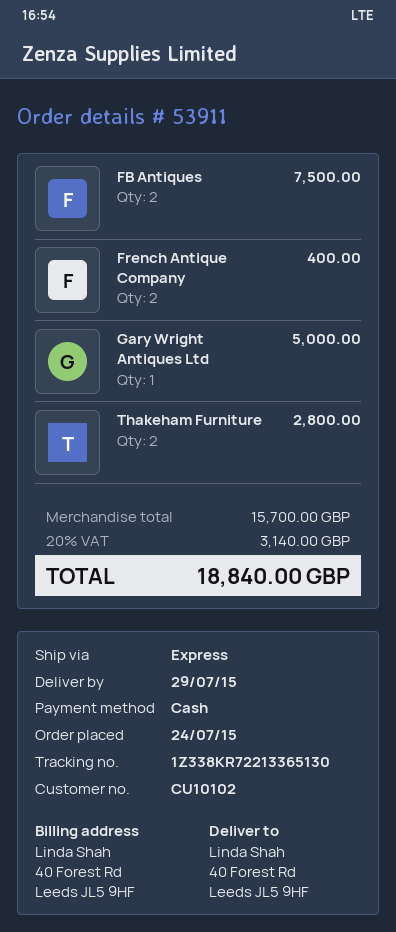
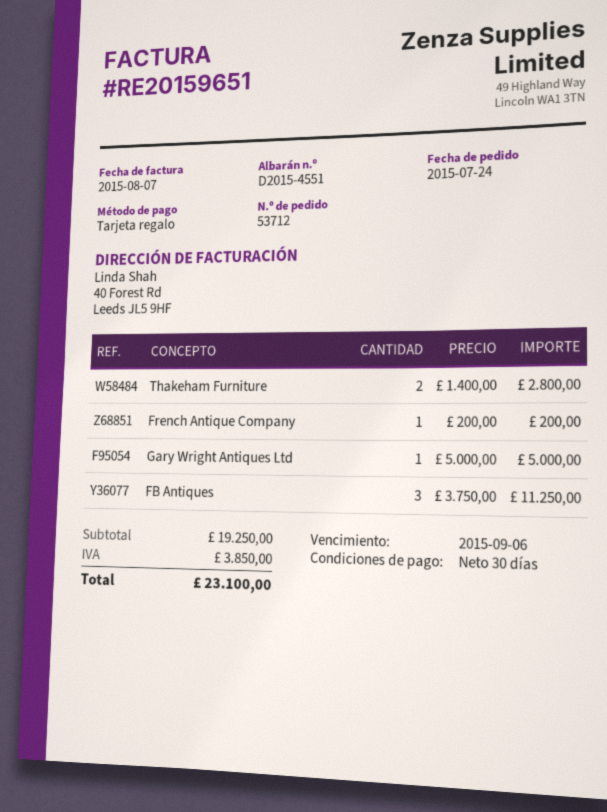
order number: 53911 -> 53712
payment method: cash -> gift card
FB Antiques: 2 for 7500.00 -> 3 for 11250.00
French Antique Company: 2 for 400.00 -> 1 for 200.00
subtotal: 15700.00 -> 19250.00
tax: 3140.00 -> 3850.00
total: 18840.00 -> 23100.00

